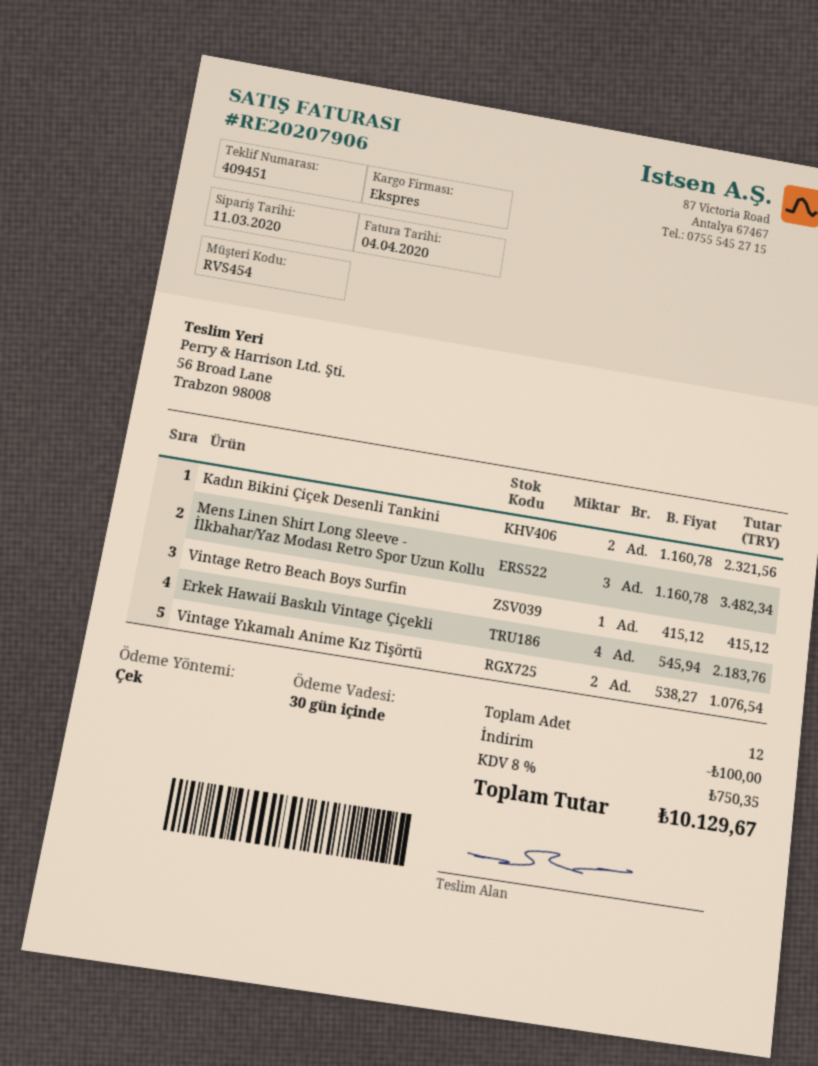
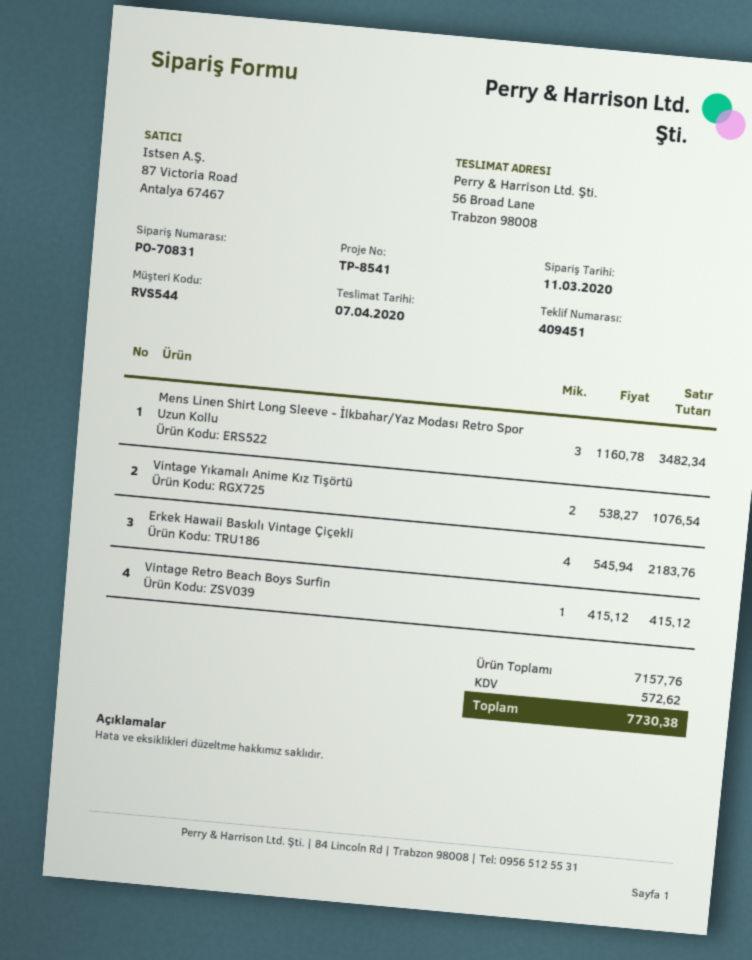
customer number: RVS454 -> RVS544
Kadın Bikini Çiçek Desenli Tankini: 2 x 1160.78 = 2321.56 -> none
discount: 100.00 -> none
tax: 750.35 -> 572.62
total: 10129.67 -> 7730.38

